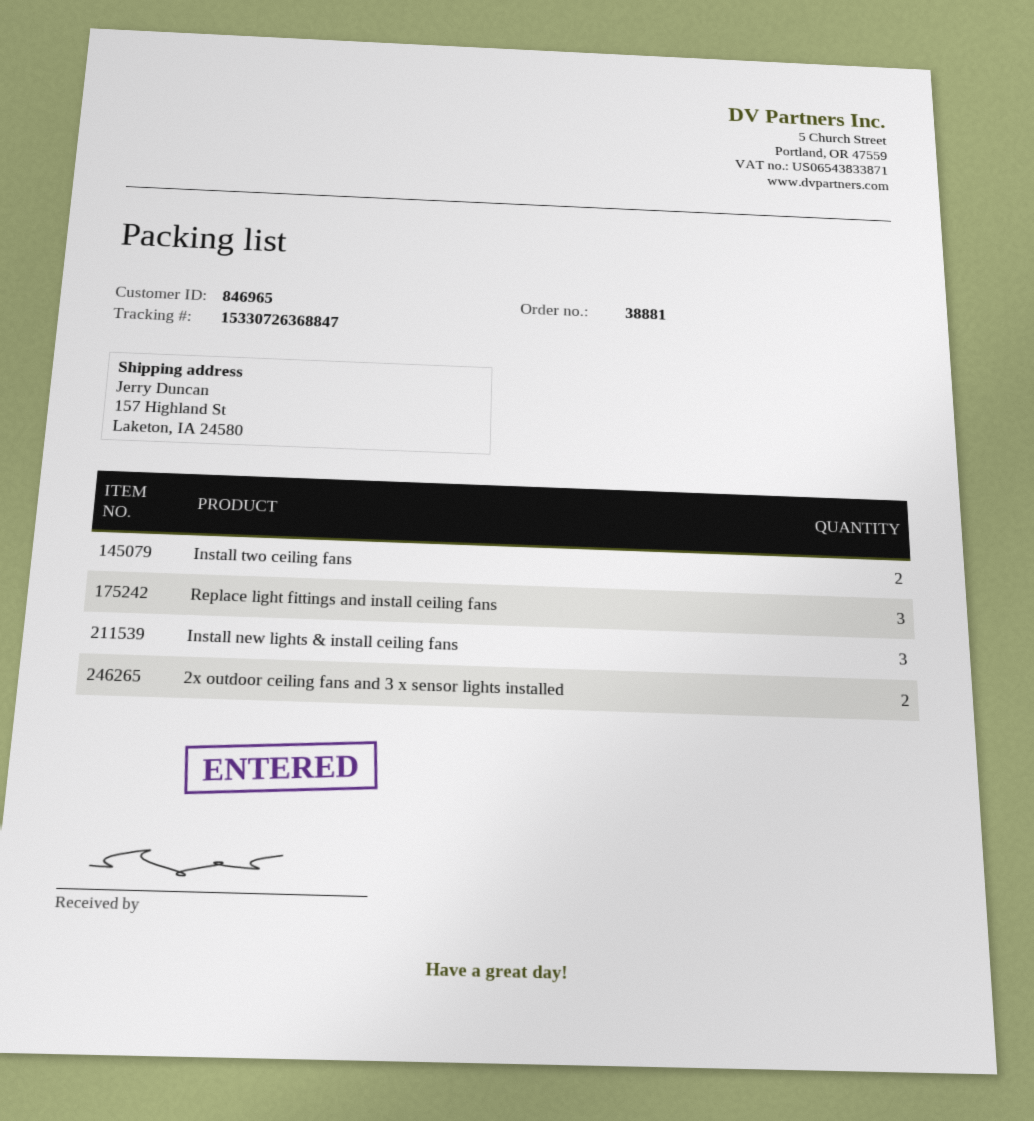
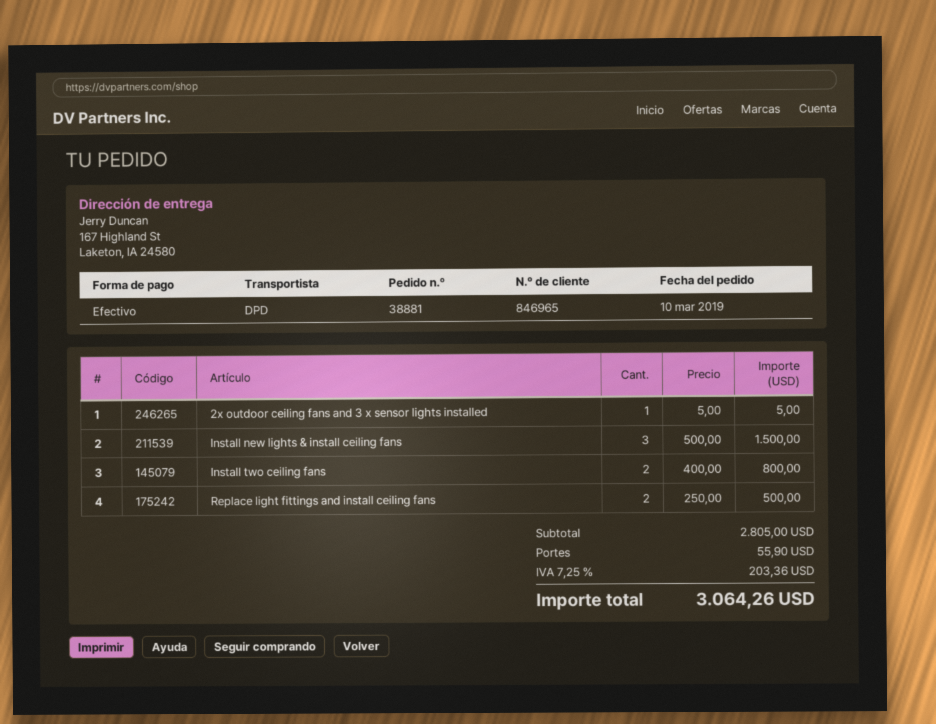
ship to: 157 Highland St, Laketon, IA 24580 -> 167 Highland St, Laketon, IA 24580
Replace light fittings and install ceiling fans: 3 -> 2
2x outdoor ceiling fans and 3 x sensor lights installed: 2 -> 1

